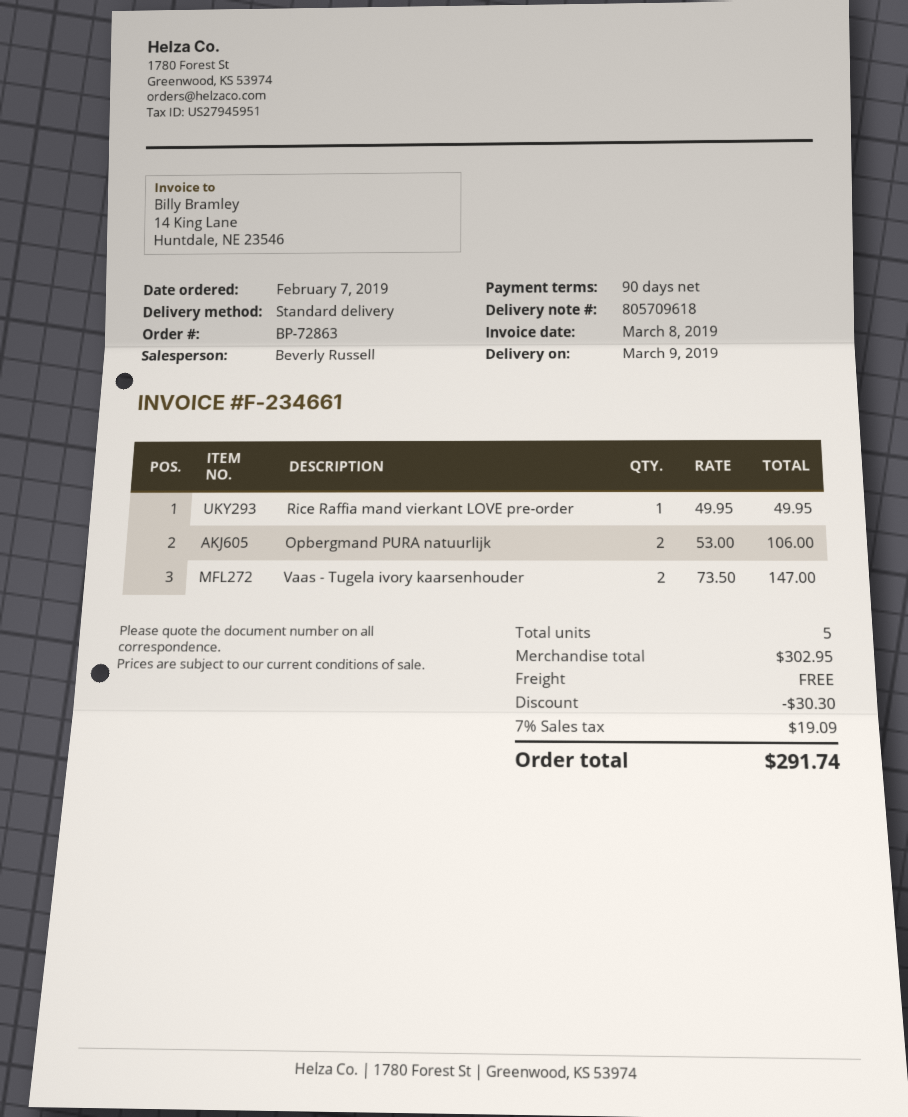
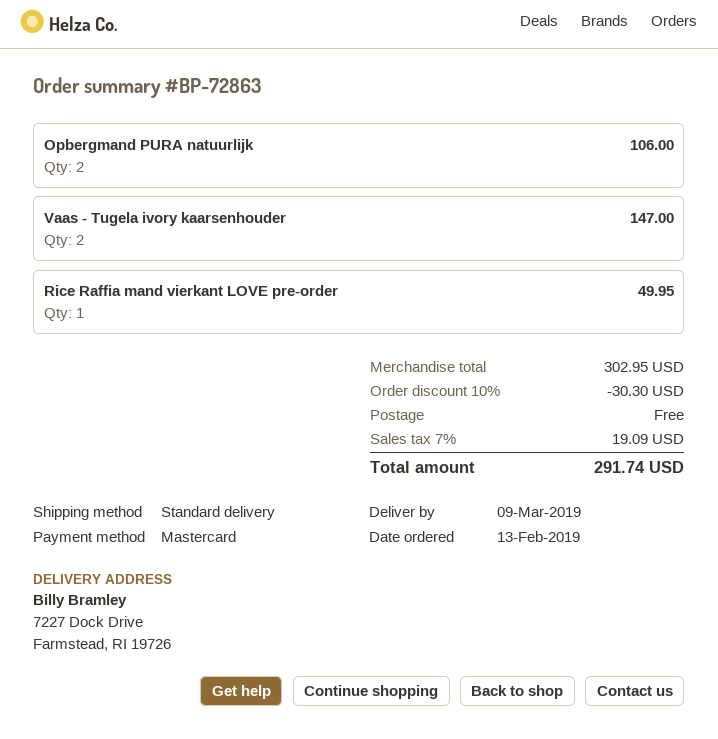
order date: 2019-02-07 -> 2019-02-13

